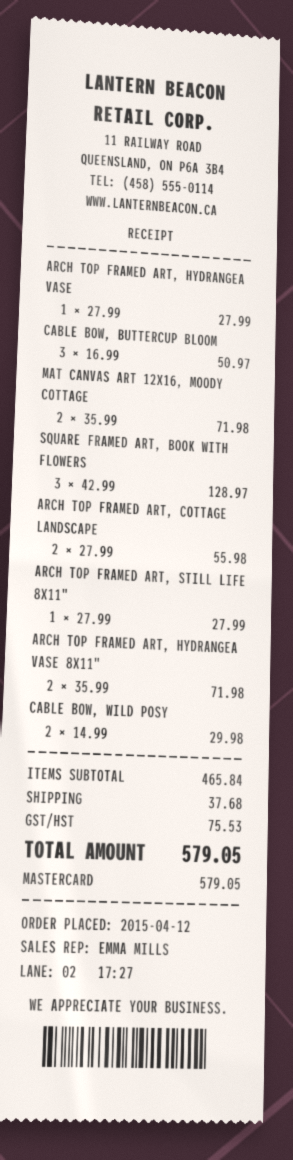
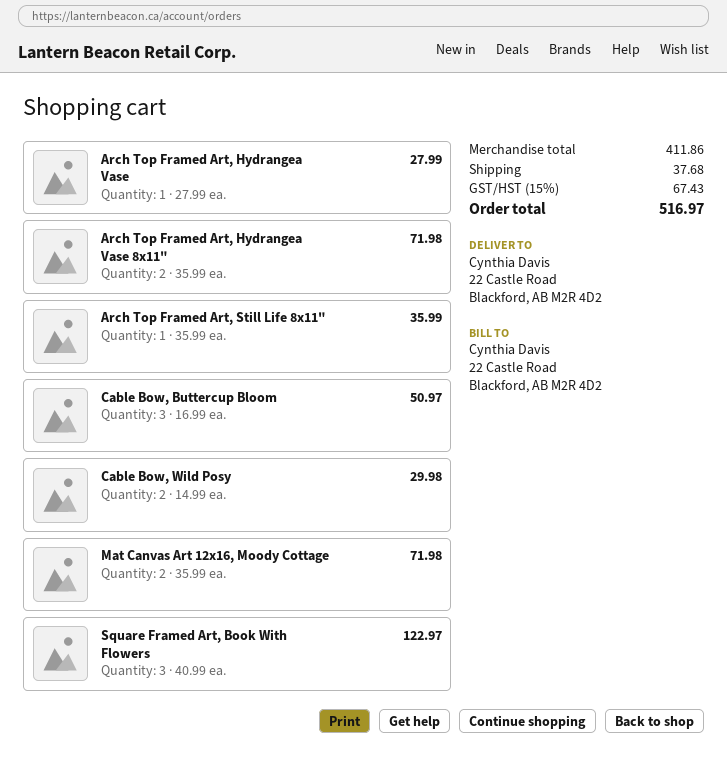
SQUARE FRAMED ART, BOOK WITH FLOWERS: 3 x 42.99 = 128.97 -> 3 x 40.99 = 122.97
ARCH TOP FRAMED ART, COTTAGE LANDSCAPE: 2 x 27.99 = 55.98 -> none
ARCH TOP FRAMED ART, STILL LIFE 8X11": 1 x 27.99 = 27.99 -> 1 x 35.99 = 35.99
subtotal: 465.84 -> 411.86
tax: 75.53 -> 67.43
total: 579.05 -> 516.97

